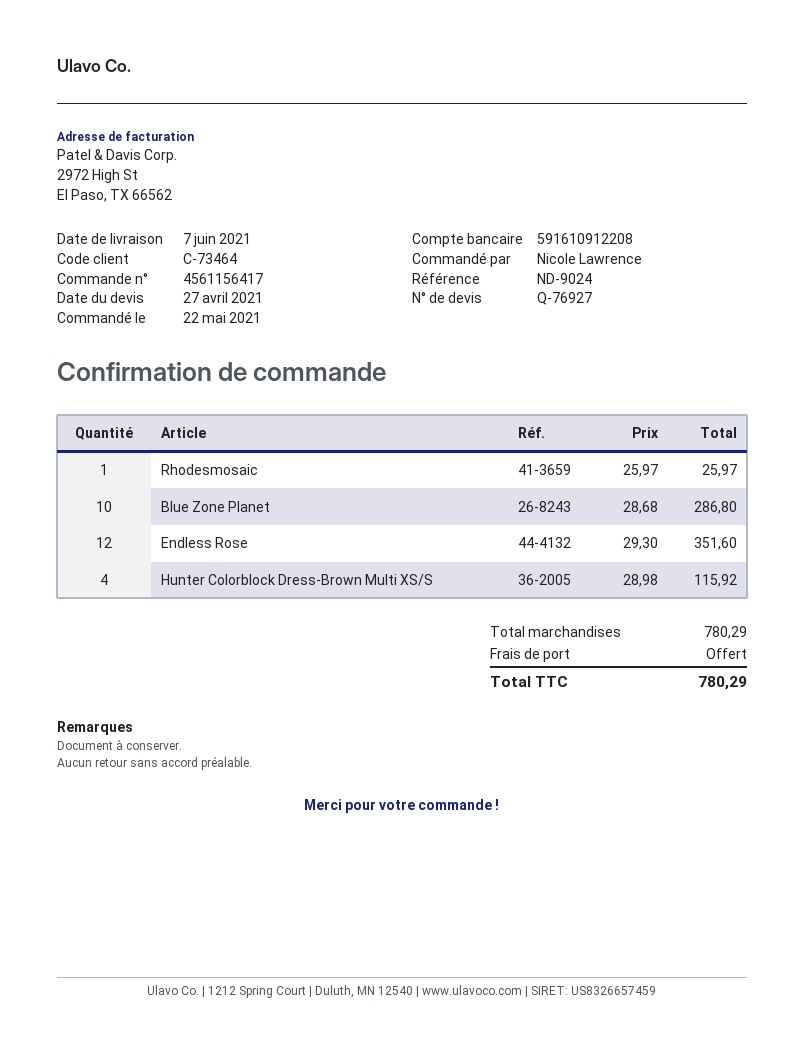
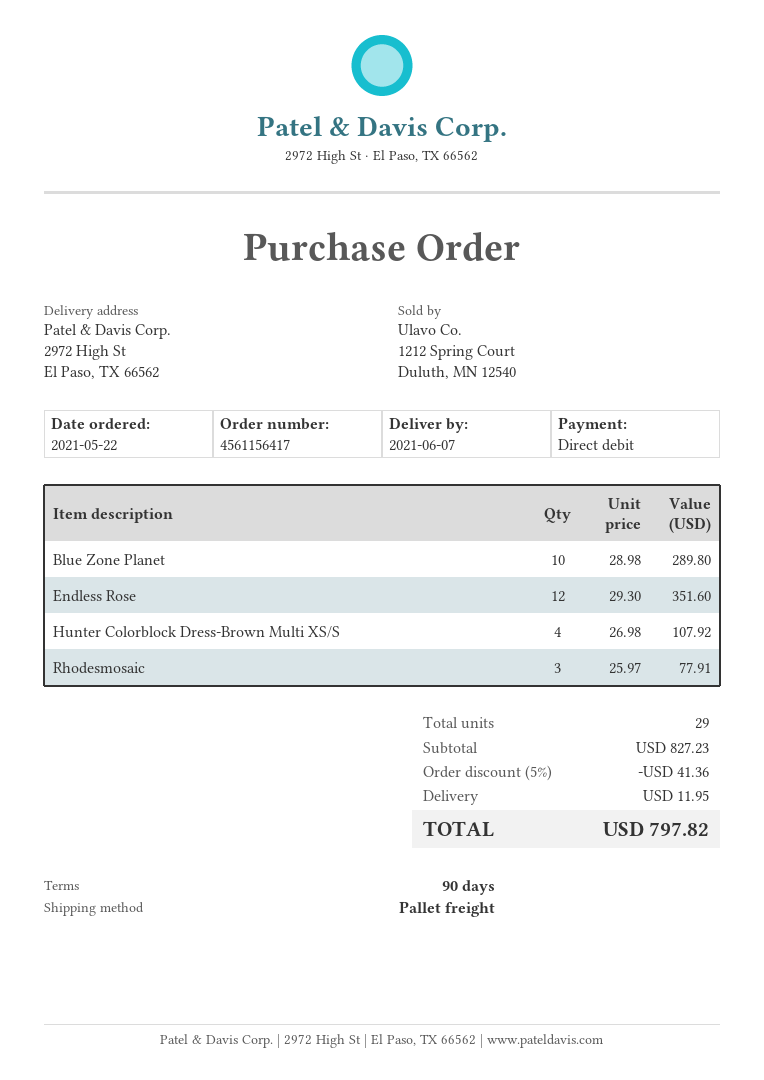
Rhodesmosaic: 1 x 25.97 = 25.97 -> 3 x 25.97 = 77.91
Blue Zone Planet: 10 x 28.68 = 286.80 -> 10 x 28.98 = 289.80
Hunter Colorblock Dress-Brown Multi XS/S: 4 x 28.98 = 115.92 -> 4 x 26.98 = 107.92
subtotal: 780.29 -> 827.23
discount: none -> 5% = 41.36
shipping: 0.00 -> 11.95
total: 780.29 -> 797.82

